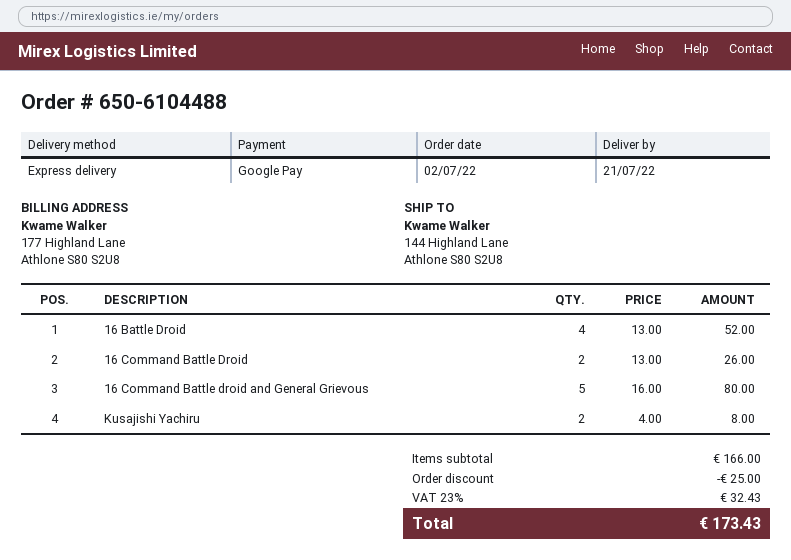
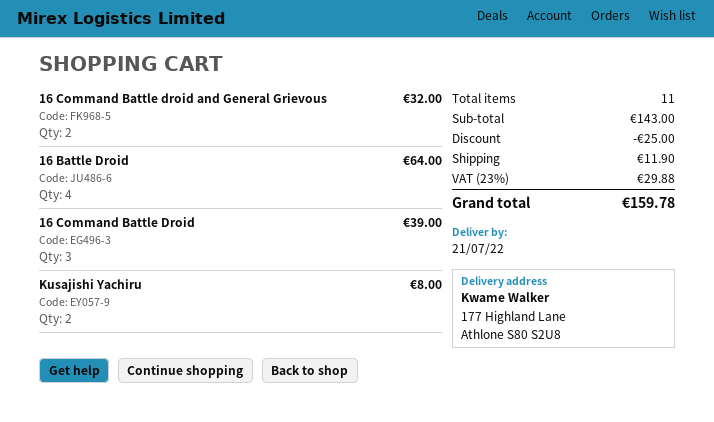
ship to: 144 Highland Lane, Athlone S80 S2U8 -> 177 Highland Lane, Athlone S80 S2U8
16 Battle Droid: 4 for 52.00 -> 4 for 64.00
16 Command Battle Droid: 2 for 26.00 -> 3 for 39.00
16 Command Battle droid and General Grievous: 5 for 80.00 -> 2 for 32.00
subtotal: 166.00 -> 143.00
shipping: none -> 11.90
tax: 23% = 32.43 -> 23% = 29.88
total: 173.43 -> 159.78

